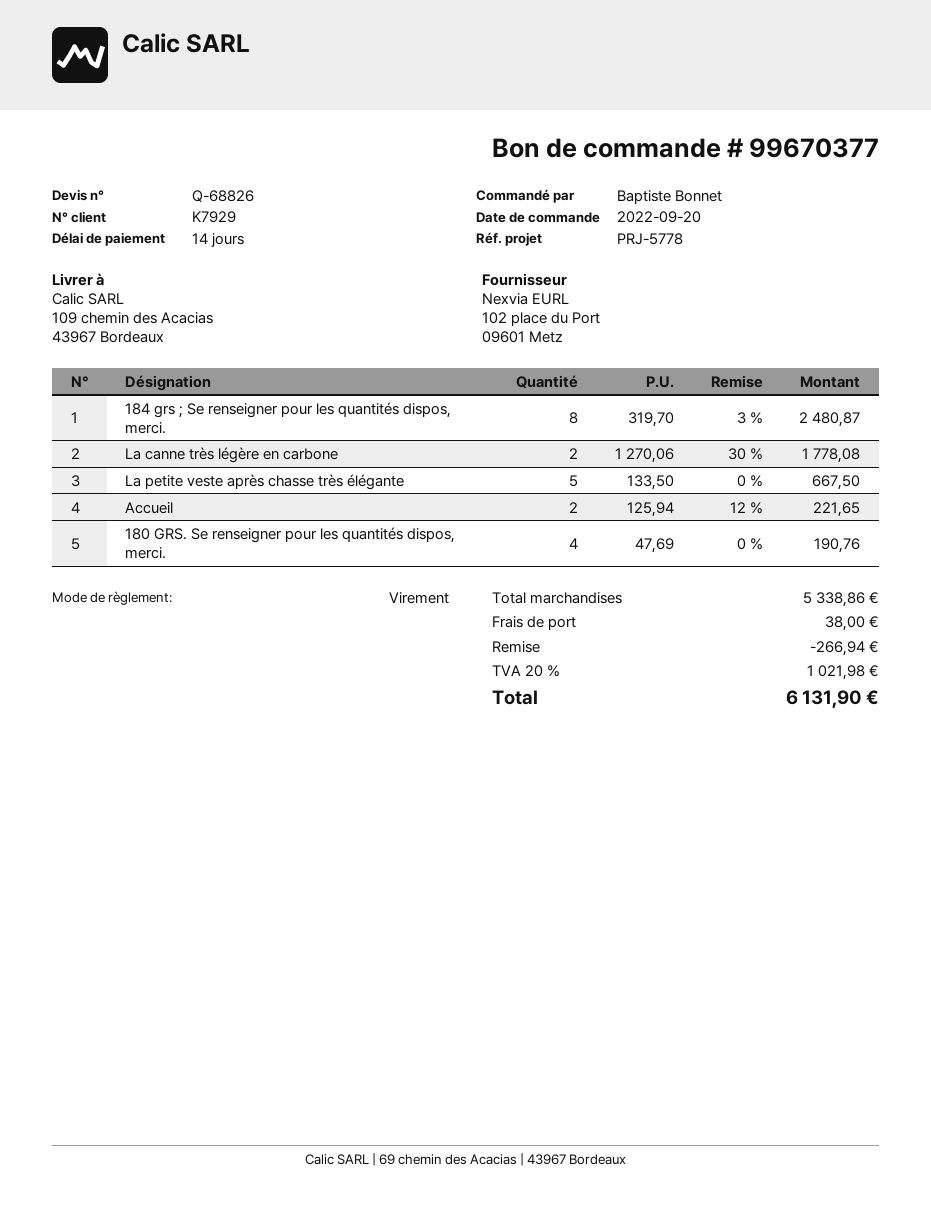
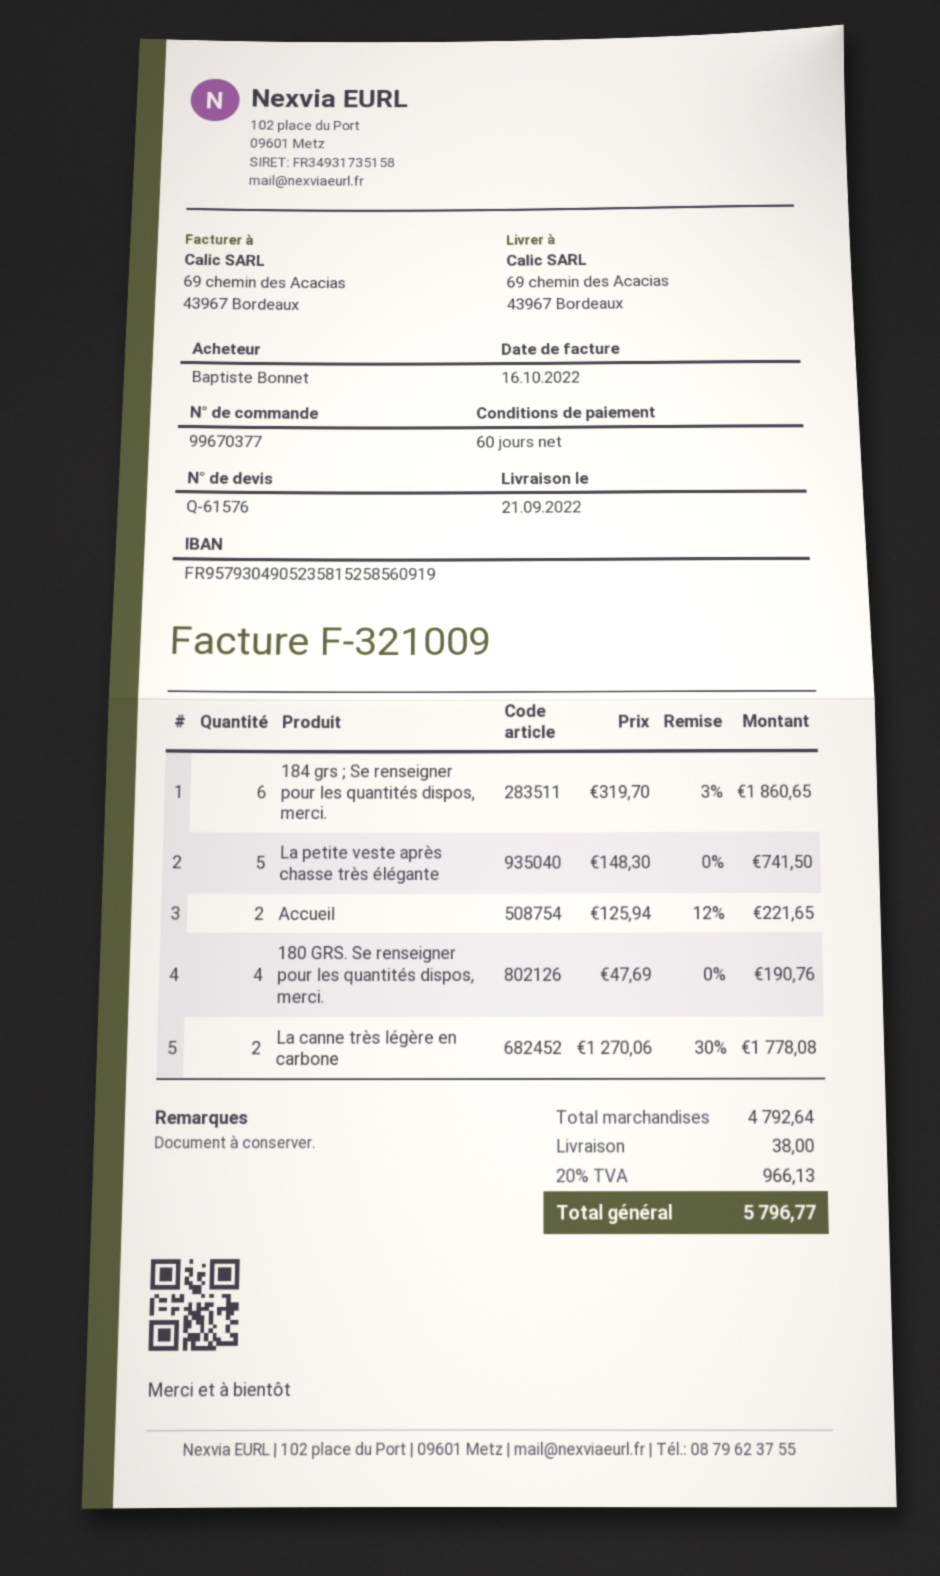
quote number: Q-68826 -> Q-61576
payment terms: 14 days -> 60 days
ship to: 109 chemin des Acacias, 43967 Bordeaux -> 69 chemin des Acacias, 43967 Bordeaux
184 grs ; Se renseigner pour les quantités dispos, merci.: 8 x 319.70 - 3% = 2480.87 -> 6 x 319.70 - 3% = 1860.65
La petite veste après chasse très élégante: 5 x 133.50 = 667.50 -> 5 x 148.30 = 741.50
subtotal: 5338.86 -> 4792.64
discount: 266.94 -> none
tax: 20% = 1021.98 -> 20% = 966.13
total: 6131.90 -> 5796.77

